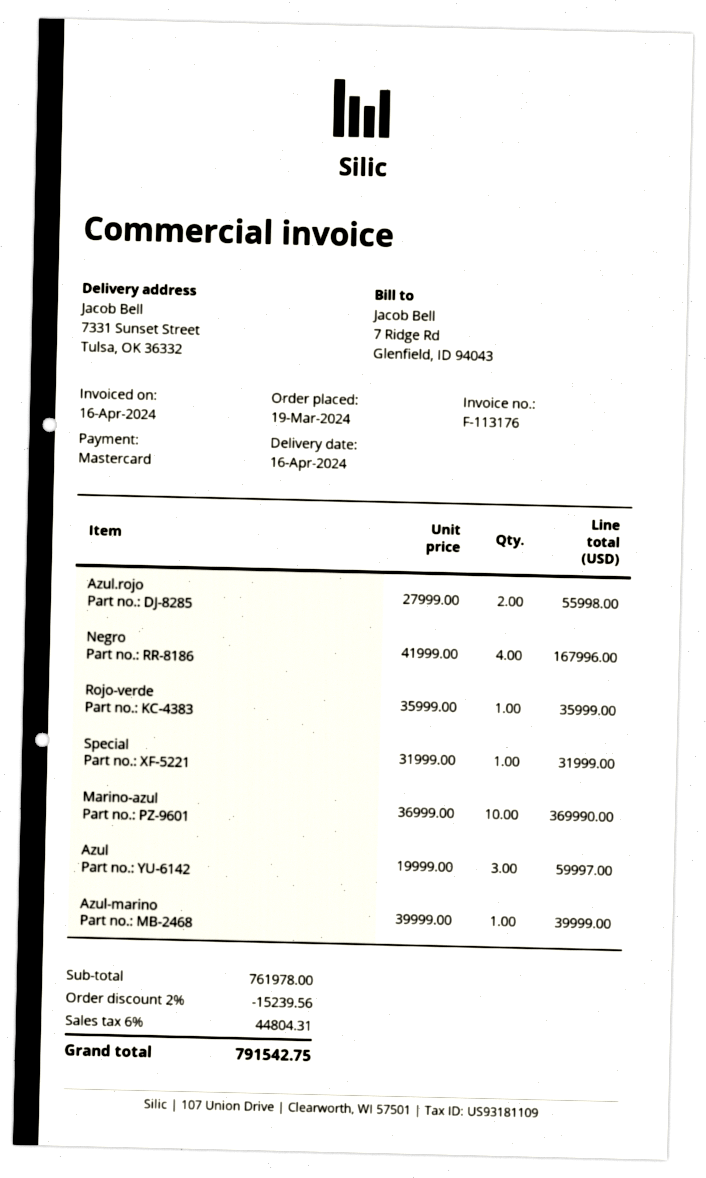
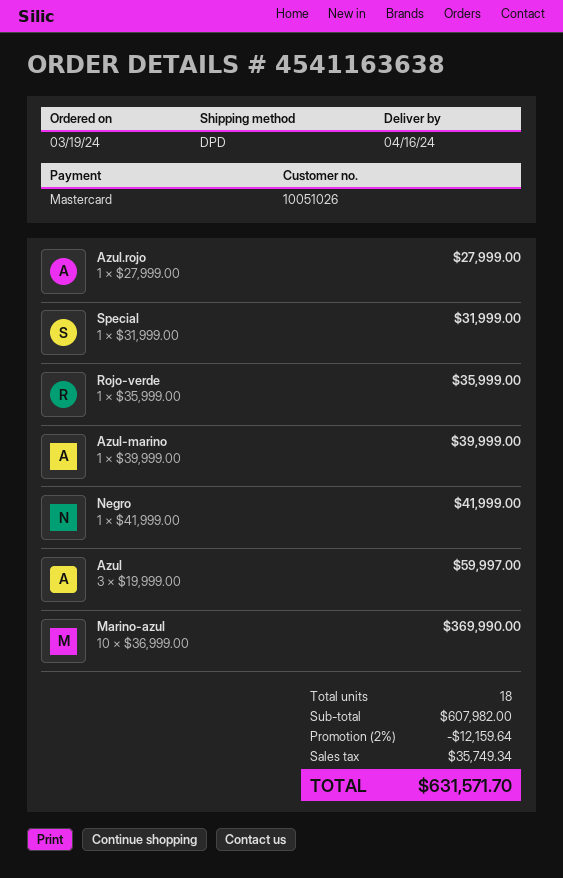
Azul.rojo: 2 x 27999.00 = 55998.00 -> 1 x 27999.00 = 27999.00
Negro: 4 x 41999.00 = 167996.00 -> 1 x 41999.00 = 41999.00
subtotal: 761978.00 -> 607982.00
discount: 2% = 15239.56 -> 2% = 12159.64
tax: 44804.31 -> 35749.34
total: 791542.75 -> 631571.70

